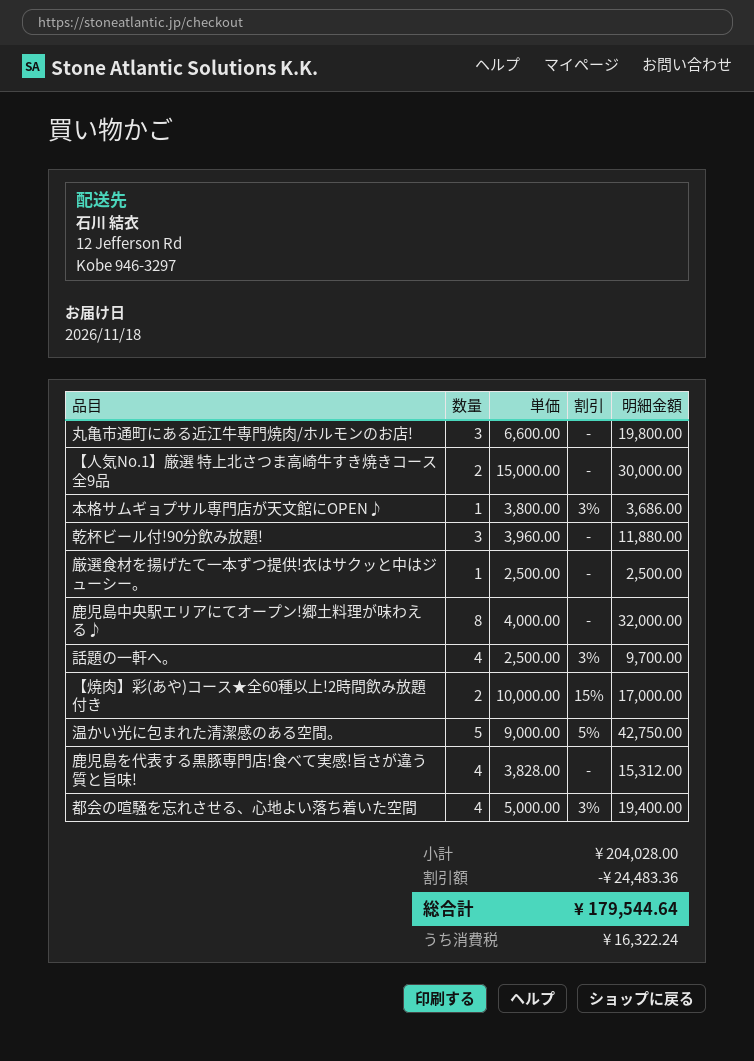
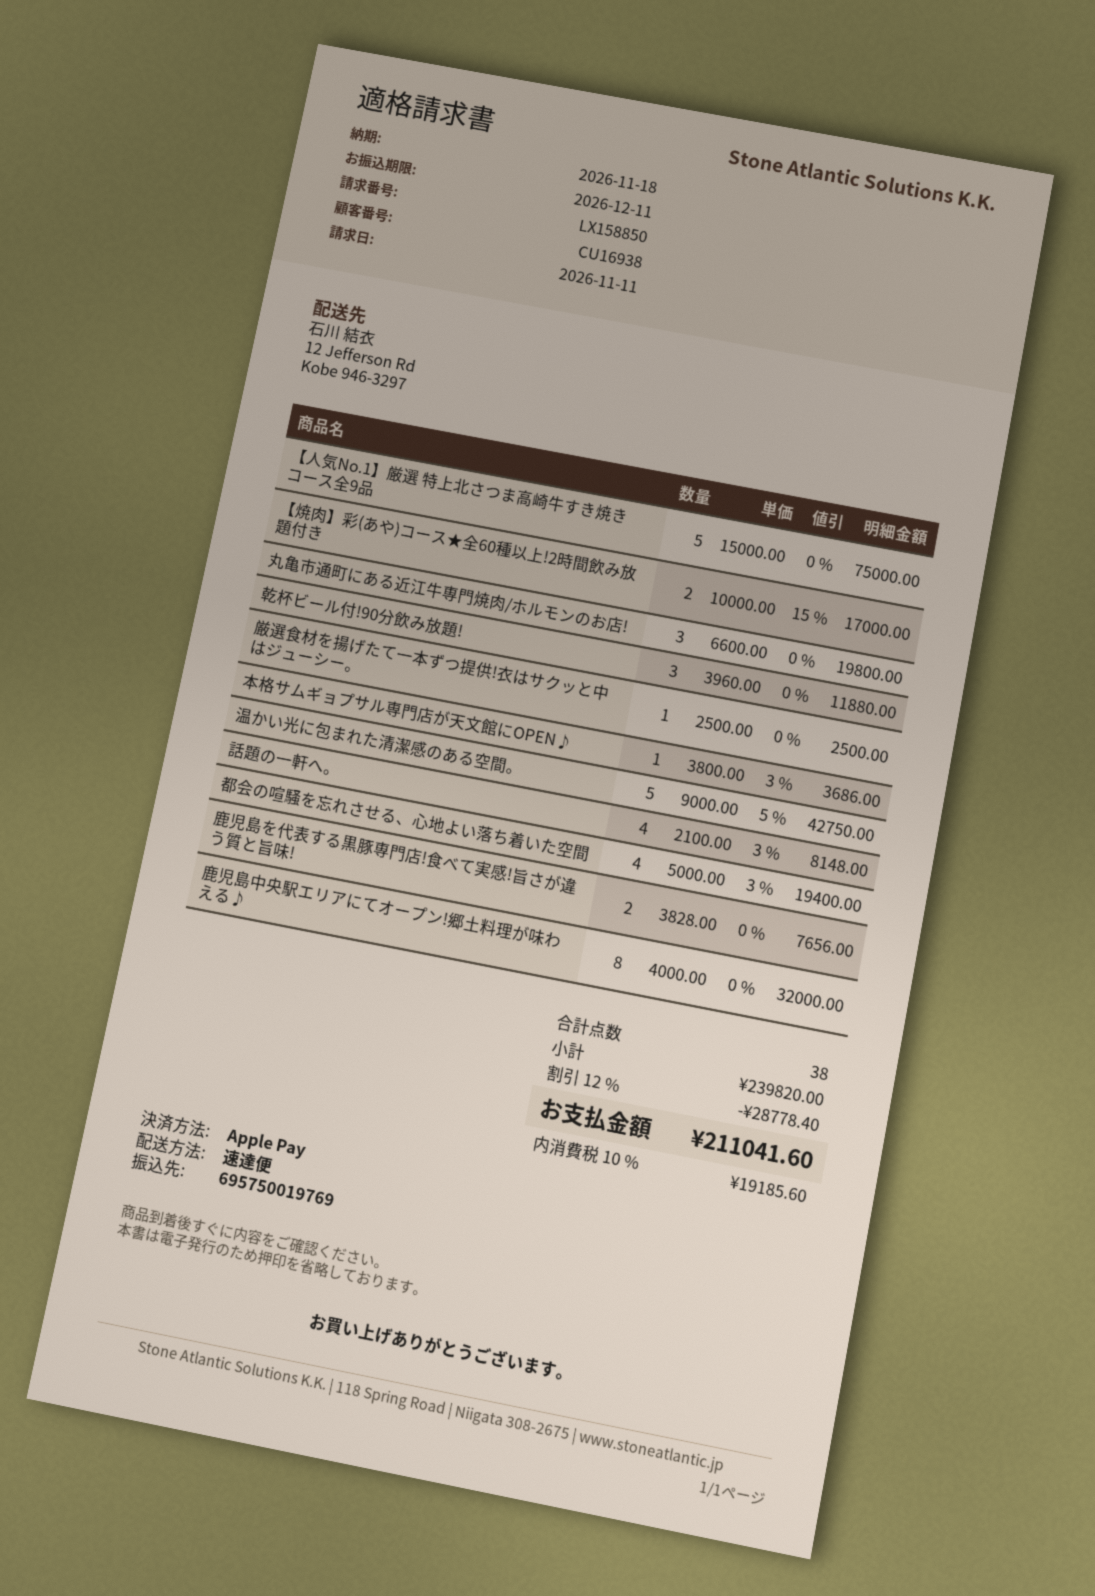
【人気No.1】厳選 特上北さつま高崎牛すき焼きコース全9品: 2 x 15000.00 = 30000.00 -> 5 x 15000.00 = 75000.00
話題の一軒へ。: 4 x 2500.00 - 3% = 9700.00 -> 4 x 2100.00 - 3% = 8148.00
鹿児島を代表する黒豚専門店!食べて実感!旨さが違う質と旨味!: 4 x 3828.00 = 15312.00 -> 2 x 3828.00 = 7656.00
subtotal: 204028.00 -> 239820.00
discount: 24483.36 -> 28778.40
tax: 16322.24 -> 19185.60
total: 179544.64 -> 211041.60

